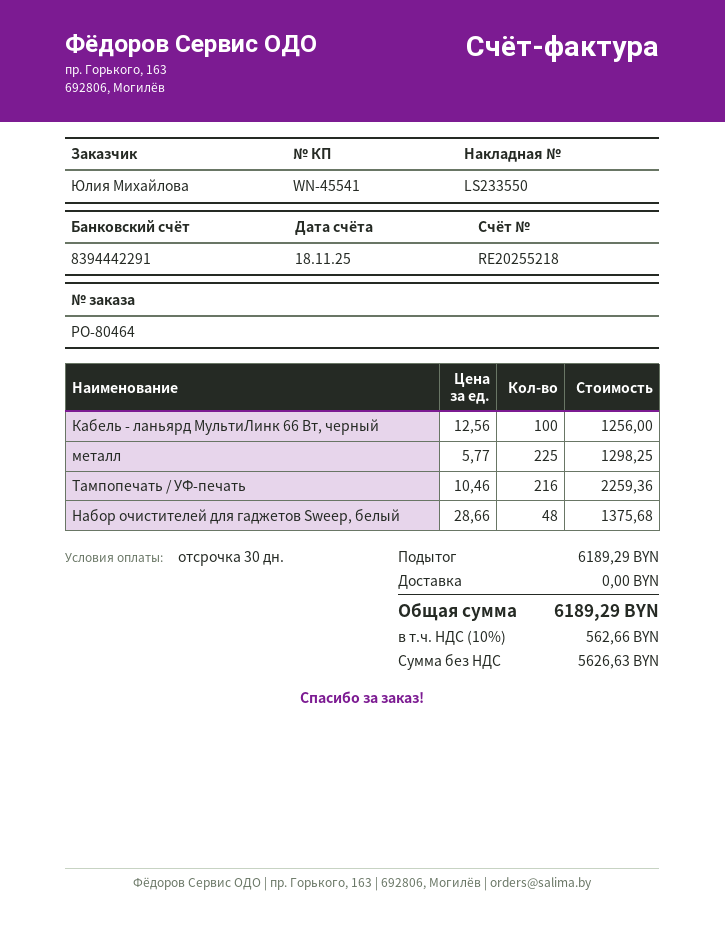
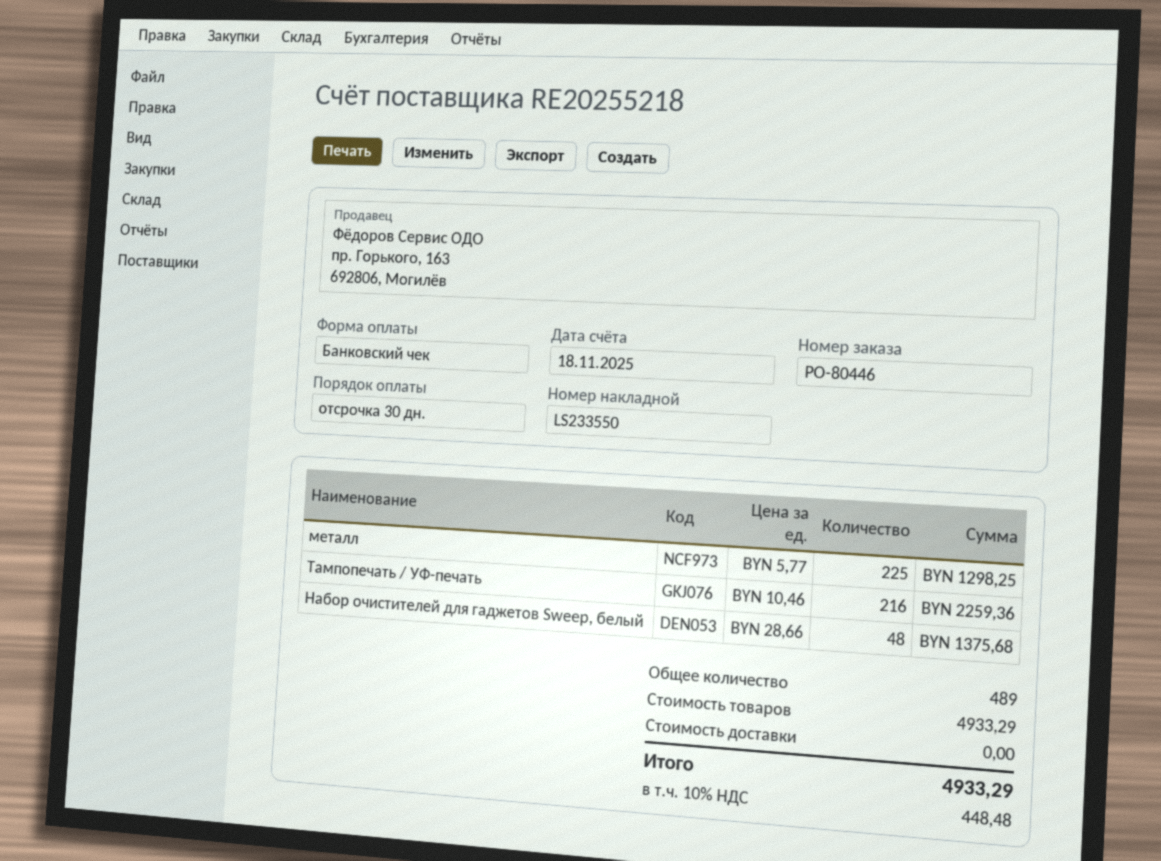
order number: PO-80464 -> PO-80446
Кабель - ланьярд МультиЛинк 66 Вт, черный: 100 x 12.56 = 1256.00 -> none
subtotal: 6189.29 -> 4933.29
tax: 10% = 562.66 -> 10% = 448.48
total: 6189.29 -> 4933.29

